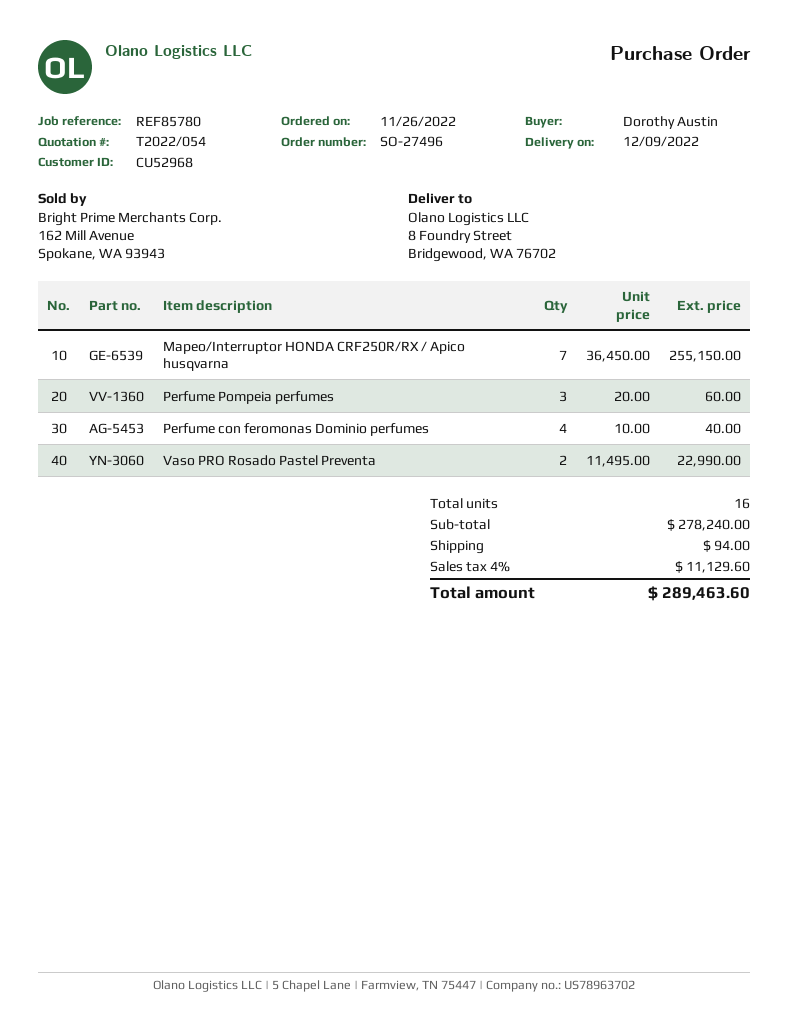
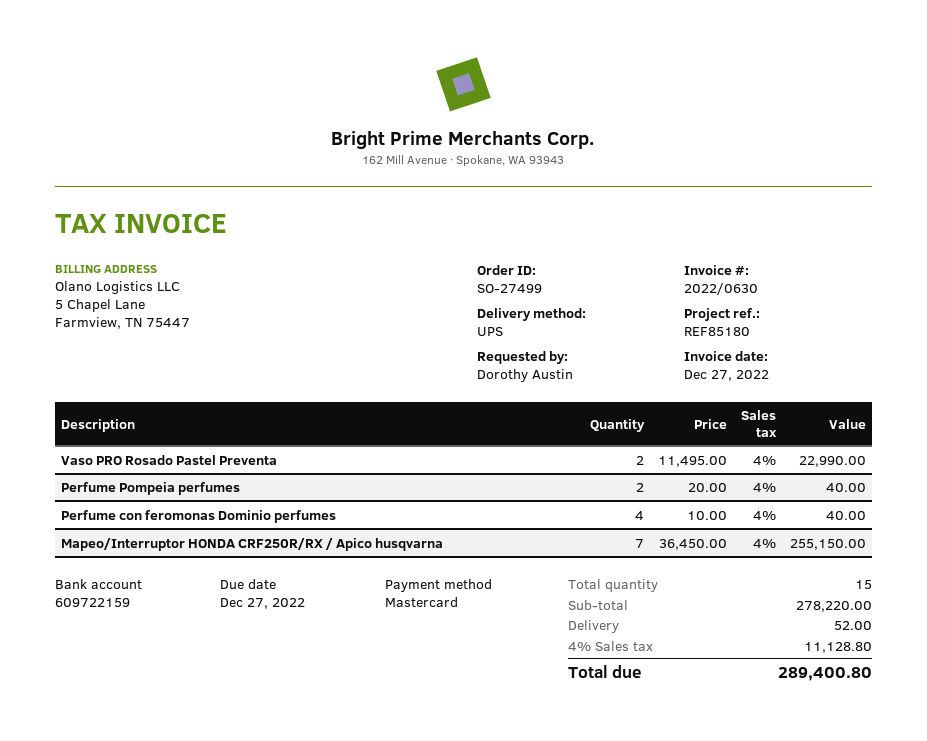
order number: SO-27496 -> SO-27499
reference: REF85780 -> REF85180
Perfume Pompeia perfumes: 3 x 20.00 = 60.00 -> 2 x 20.00 = 40.00
total quantity: 16 -> 15
subtotal: 278240.00 -> 278220.00
shipping: 94.00 -> 52.00
tax: 4% = 11129.60 -> 4% = 11128.80
total: 289463.60 -> 289400.80

